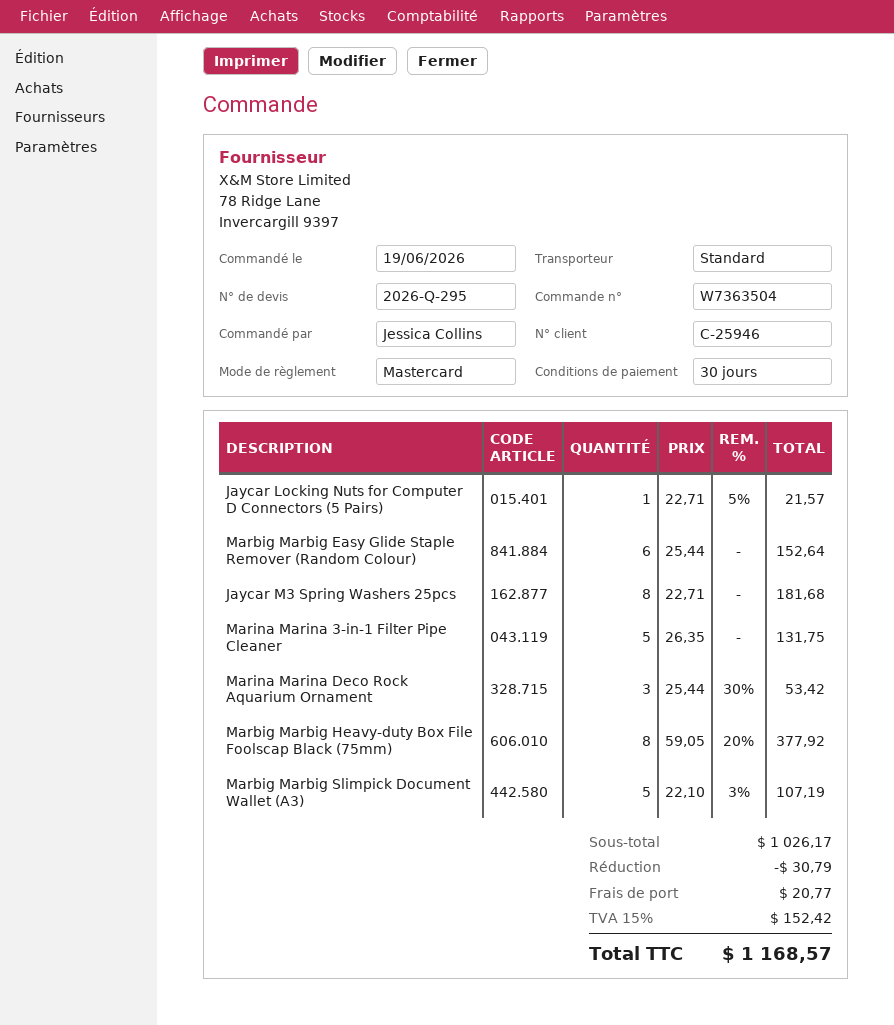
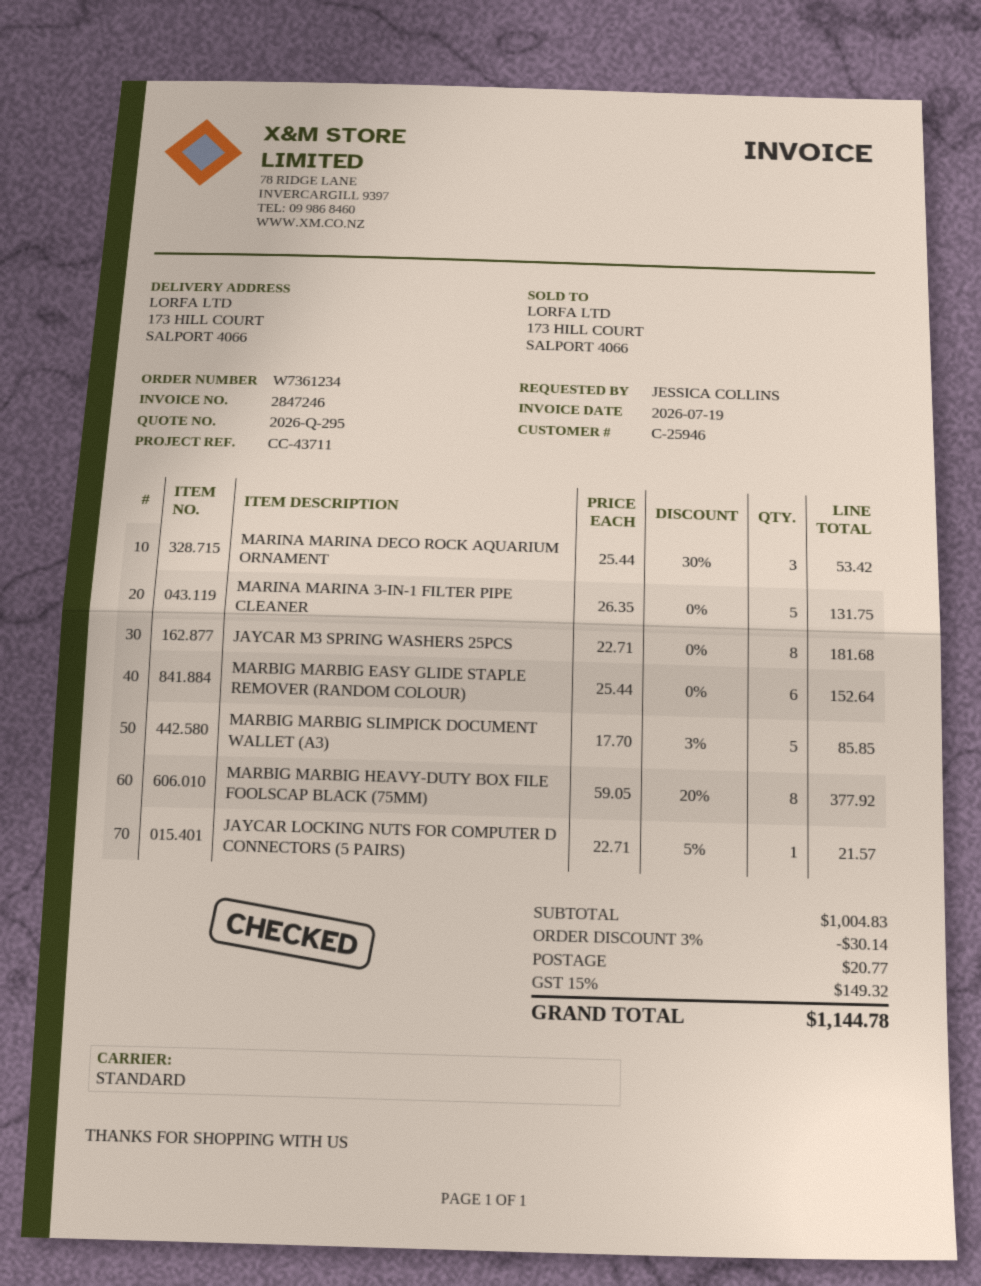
order number: W7363504 -> W7361234
Marbig Marbig Slimpick Document Wallet (A3): 5 x 22.10 - 3% = 107.19 -> 5 x 17.70 - 3% = 85.85
subtotal: 1026.17 -> 1004.83
discount: 30.79 -> 30.14
tax: 15% = 152.42 -> 15% = 149.32
total: 1168.57 -> 1144.78

